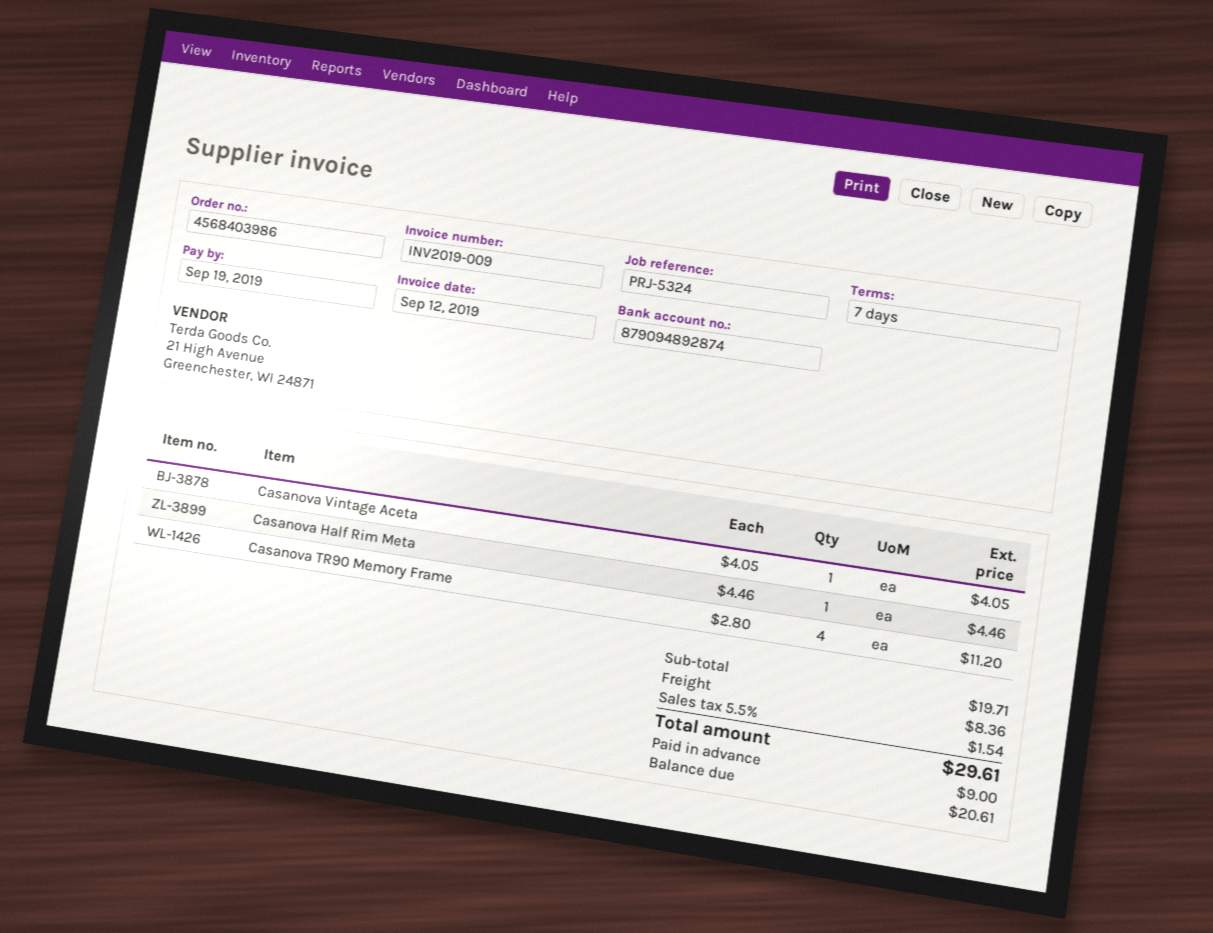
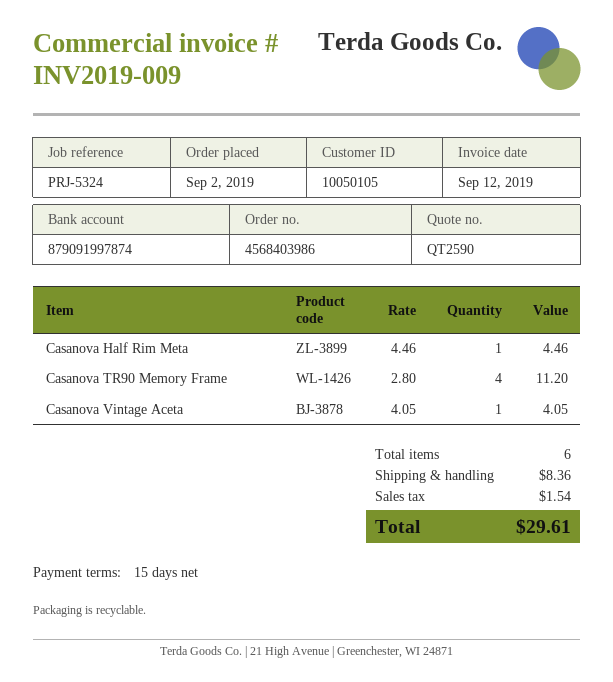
payment terms: 7 days -> 15 days
bank account: 879094892874 -> 879091997874

